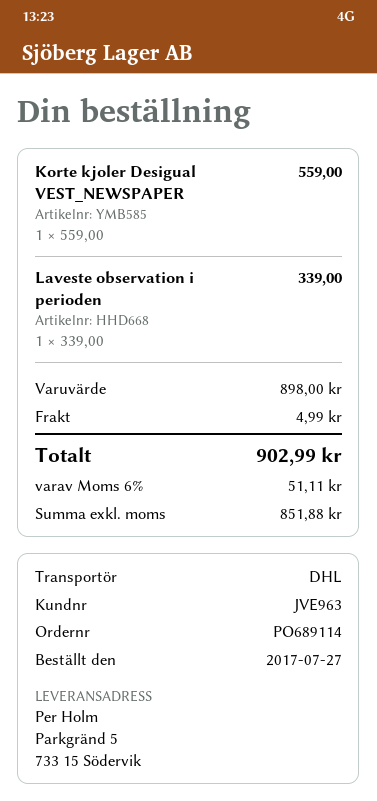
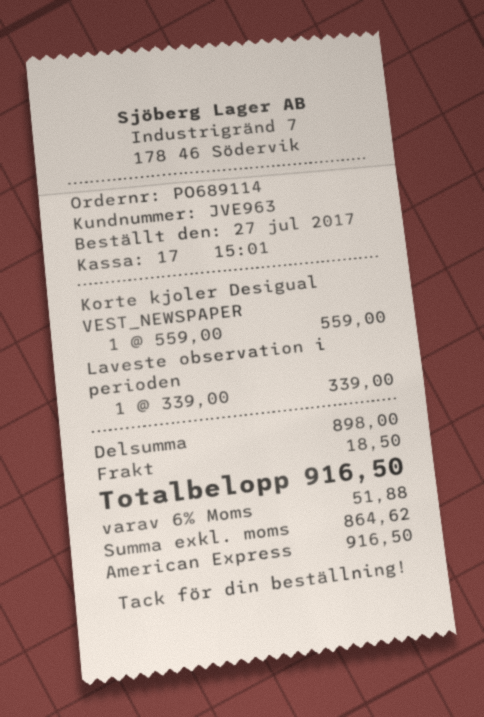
shipping: 4.99 -> 18.50
net: 851.88 -> 864.62
tax: 6% = 51.11 -> 6% = 51.88
total: 902.99 -> 916.50

